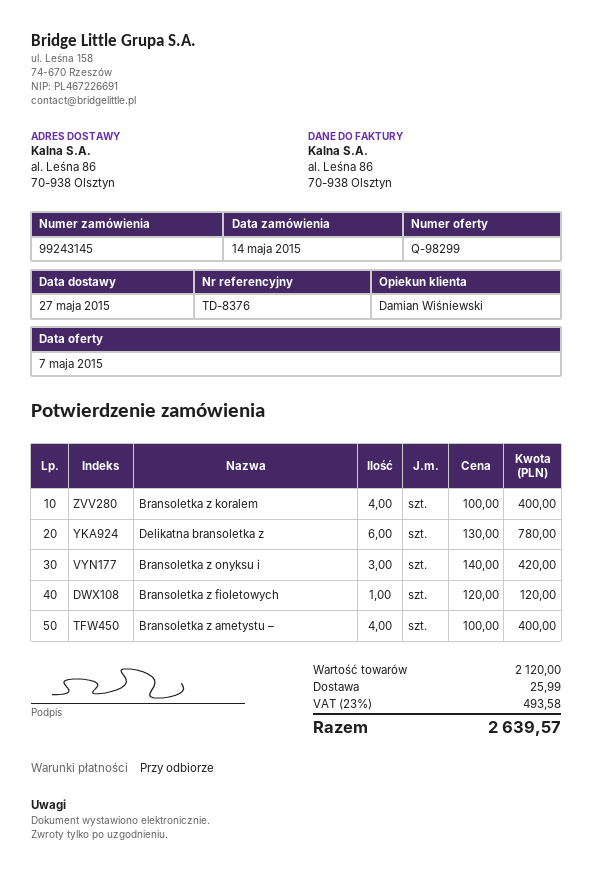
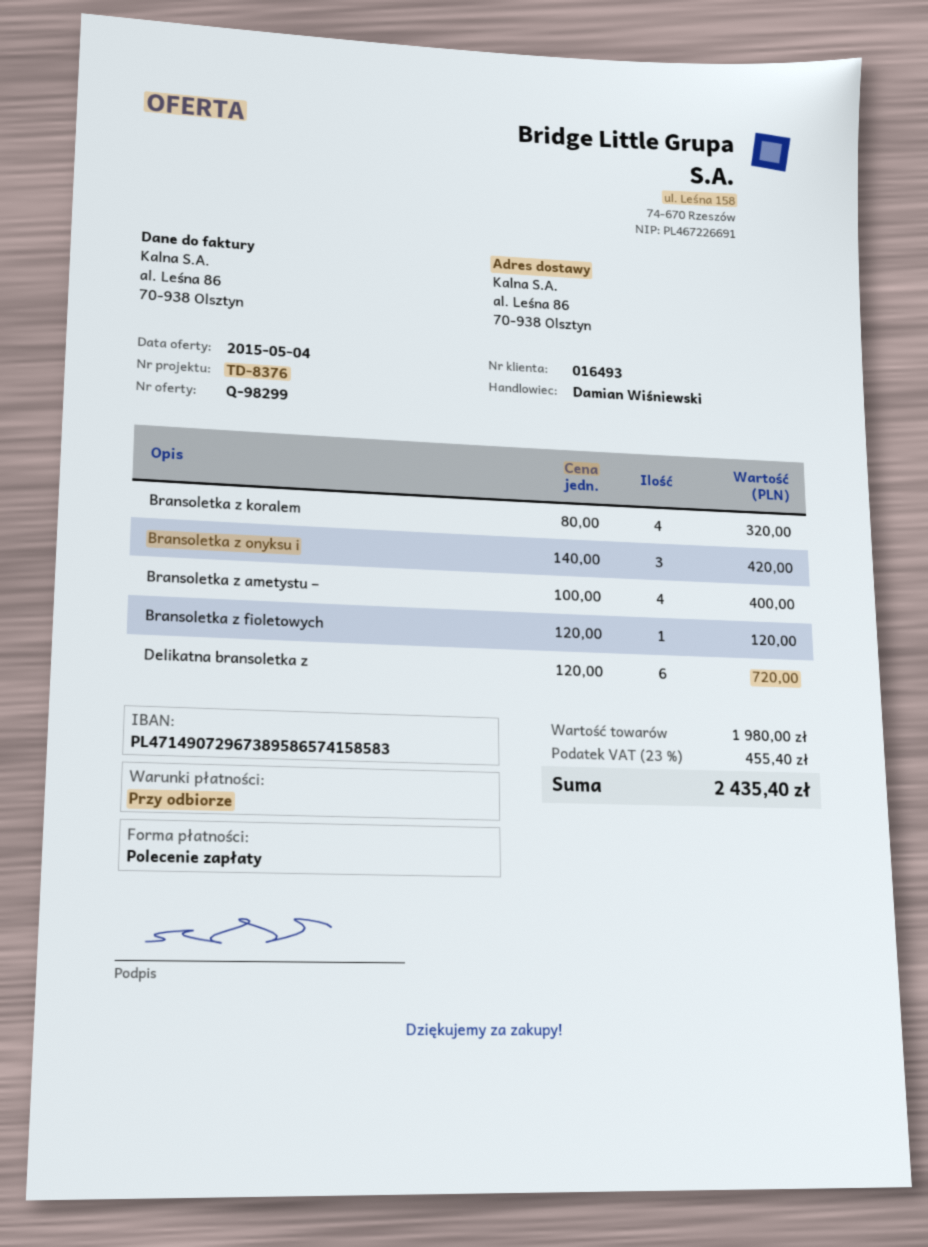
quote date: 2015-05-07 -> 2015-05-04
Bransoletka z koralem: 4 x 100.00 = 400.00 -> 4 x 80.00 = 320.00
Delikatna bransoletka z: 6 x 130.00 = 780.00 -> 6 x 120.00 = 720.00
subtotal: 2120.00 -> 1980.00
shipping: 25.99 -> none
tax: 23% = 493.58 -> 23% = 455.40
total: 2639.57 -> 2435.40

